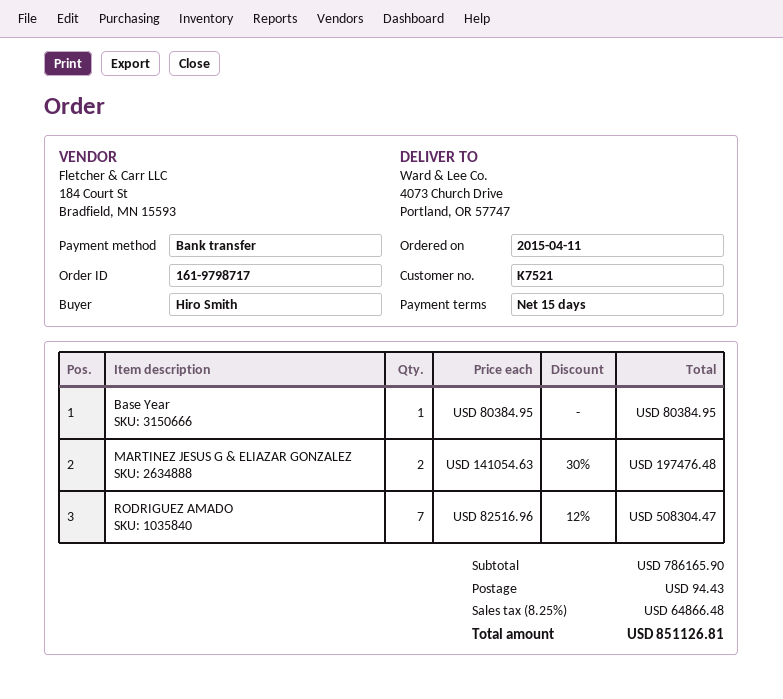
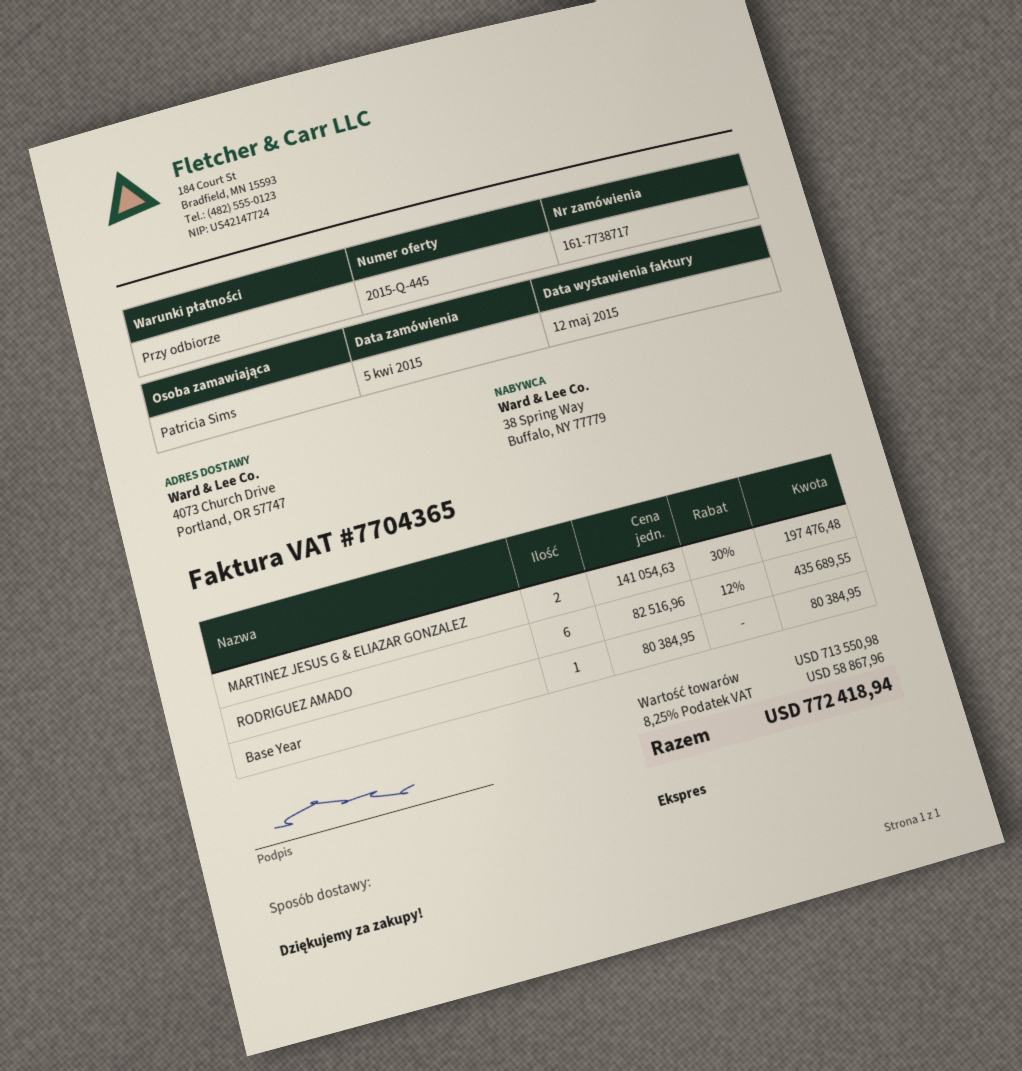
order number: 161-9798717 -> 161-7738717
order date: 2015-04-11 -> 2015-04-05
payment terms: 15 days -> on receipt
ordered by: Hiro Smith -> Patricia Sims
RODRIGUEZ AMADO: 7 x 82516.96 - 12% = 508304.47 -> 6 x 82516.96 - 12% = 435689.55
subtotal: 786165.90 -> 713550.98
shipping: 94.43 -> none
tax: 8.25% = 64866.48 -> 8.25% = 58867.96
total: 851126.81 -> 772418.94

